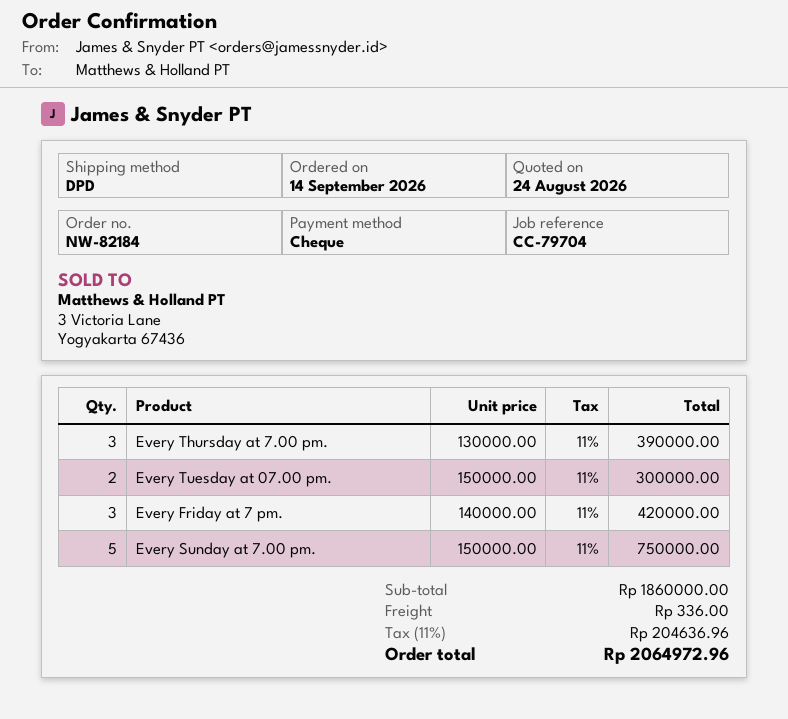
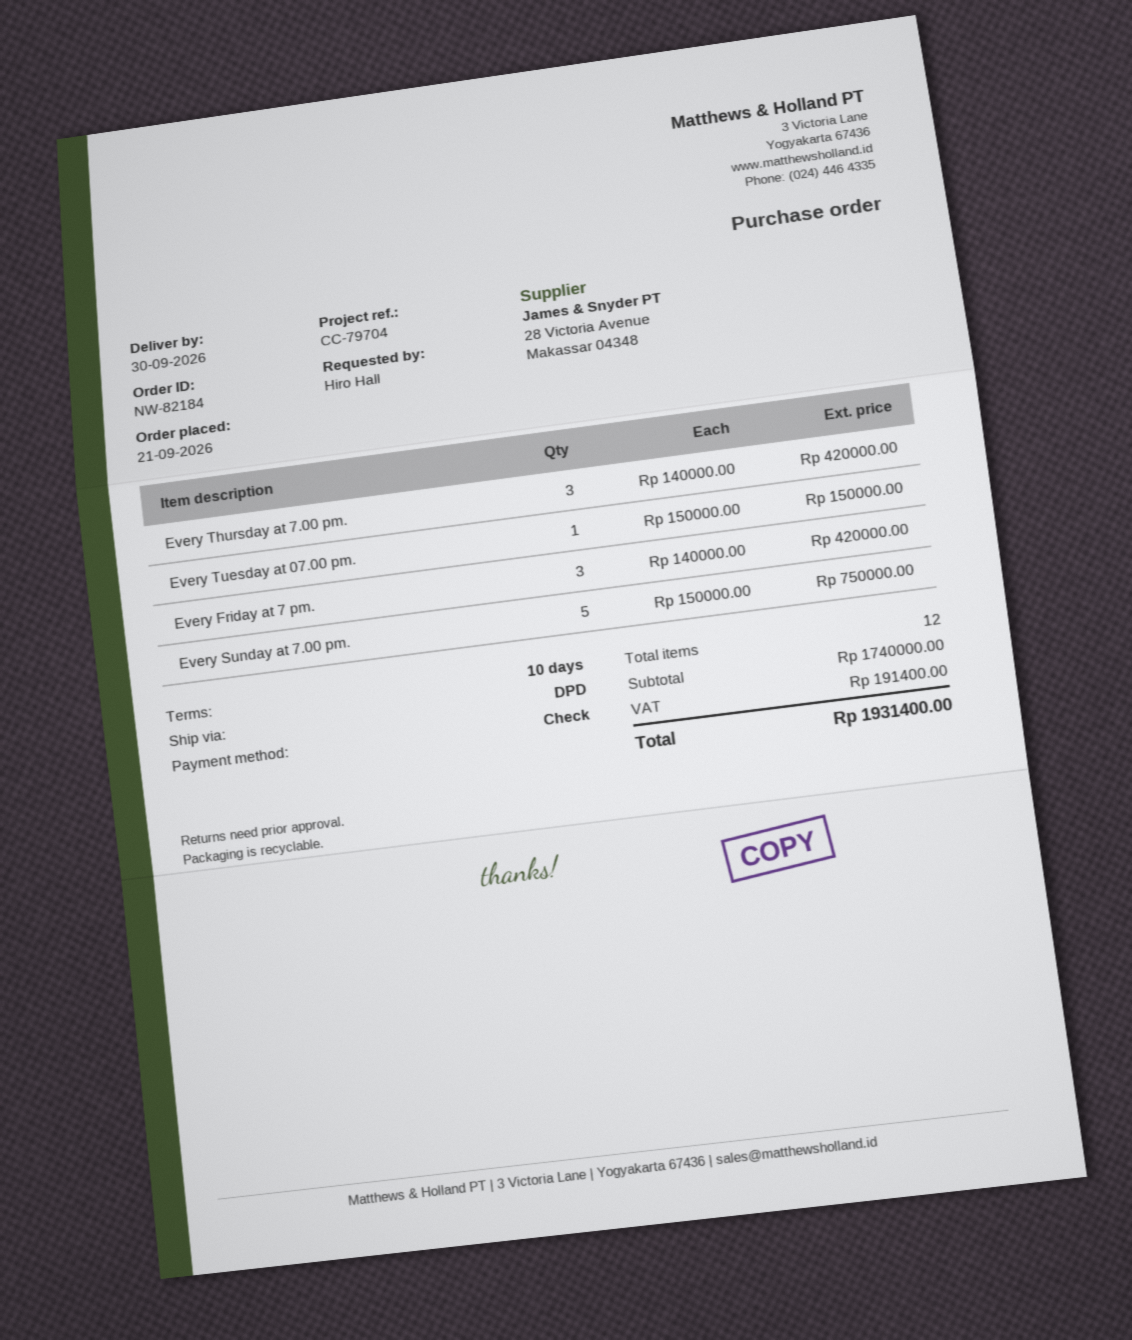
order date: 2026-09-14 -> 2026-09-21
Every Thursday at 7.00 pm.: 3 x 130000.00 = 390000.00 -> 3 x 140000.00 = 420000.00
Every Tuesday at 07.00 pm.: 2 x 150000.00 = 300000.00 -> 1 x 150000.00 = 150000.00
subtotal: 1860000.00 -> 1740000.00
shipping: 336.00 -> none
tax: 204636.96 -> 191400.00
total: 2064972.96 -> 1931400.00

